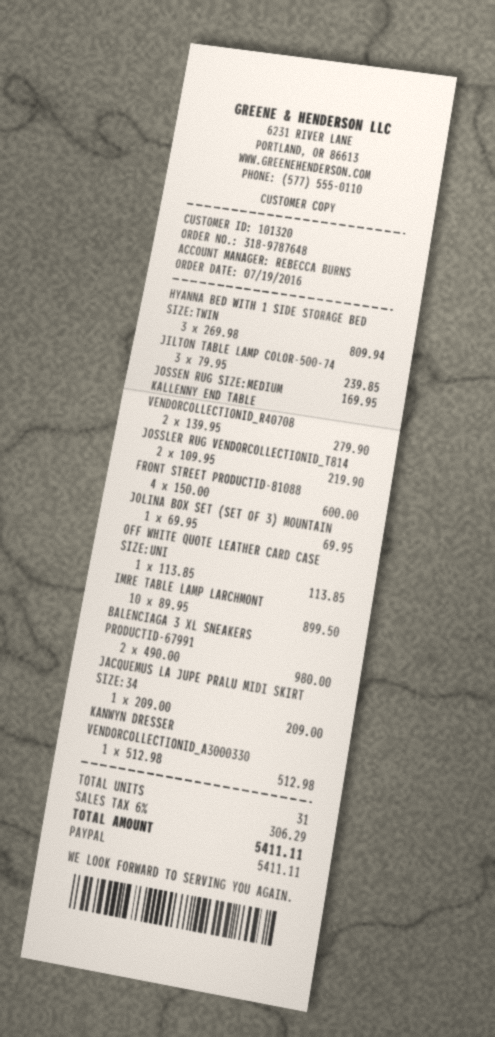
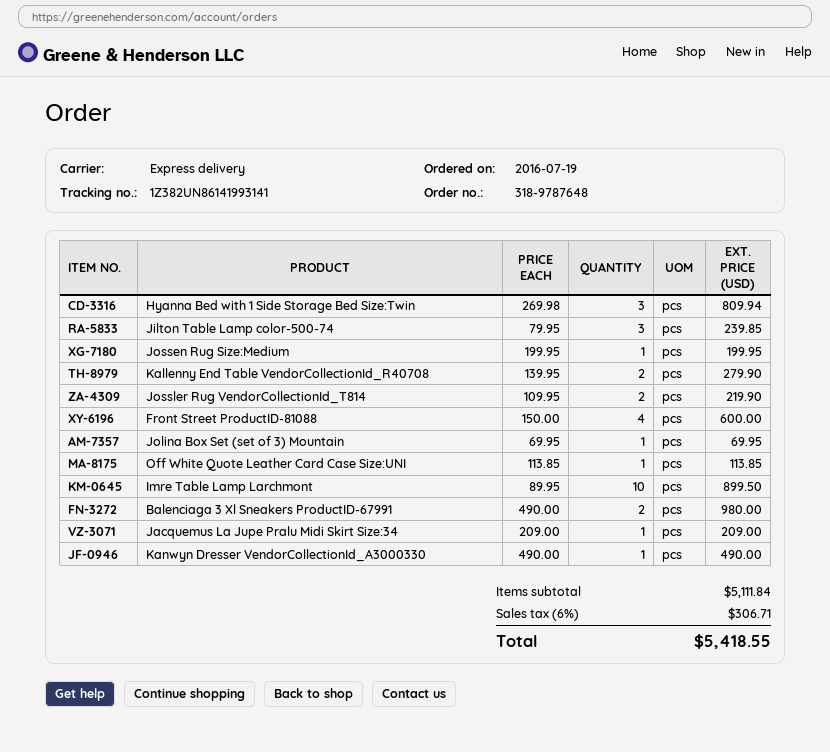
JOSSEN RUG SIZE:MEDIUM: 1 x 169.95 = 169.95 -> 1 x 199.95 = 199.95
KANWYN DRESSER VENDORCOLLECTIONID_A3000330: 1 x 512.98 = 512.98 -> 1 x 490.00 = 490.00
tax: 6% = 306.29 -> 6% = 306.71
total: 5411.11 -> 5418.55

